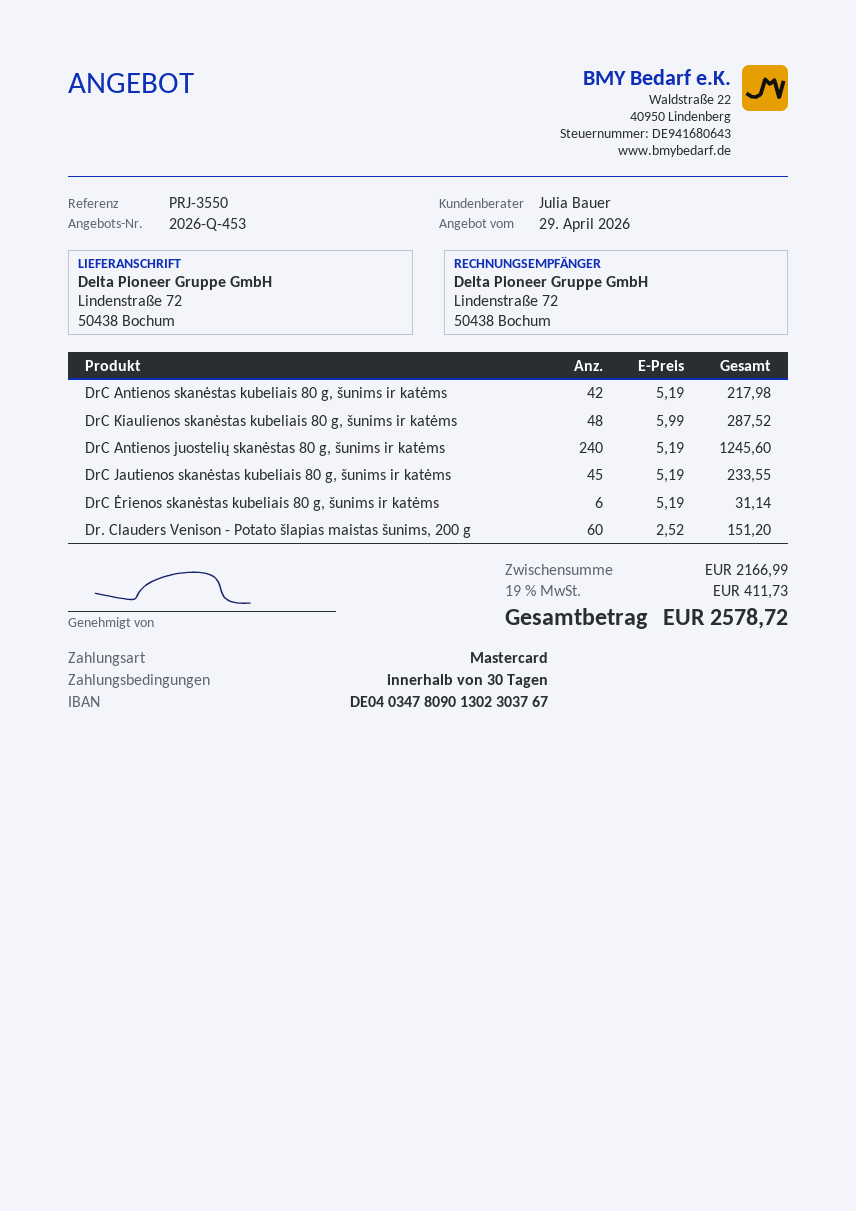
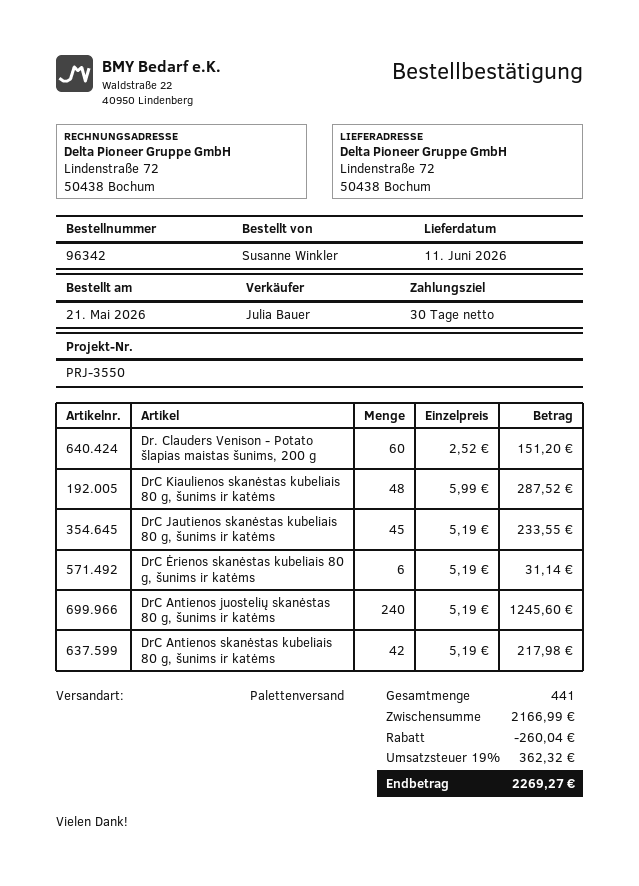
discount: none -> 260.04
tax: 19% = 411.73 -> 19% = 362.32
total: 2578.72 -> 2269.27

